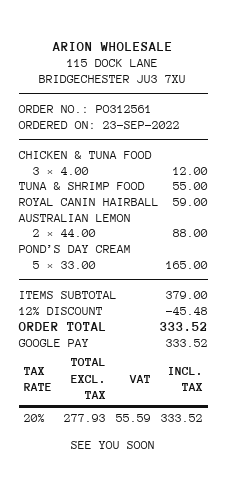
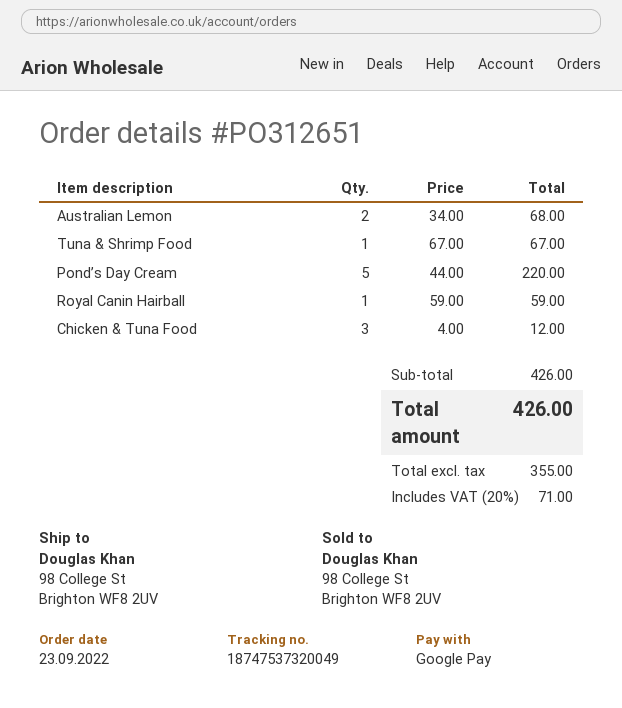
order number: PO312561 -> PO312651
TUNA & SHRIMP FOOD: 1 x 55.00 = 55.00 -> 1 x 67.00 = 67.00
AUSTRALIAN LEMON: 2 x 44.00 = 88.00 -> 2 x 34.00 = 68.00
POND’S DAY CREAM: 5 x 33.00 = 165.00 -> 5 x 44.00 = 220.00
subtotal: 379.00 -> 426.00
discount: 12% = 45.48 -> none
net: 277.93 -> 355.00
tax: 20% = 55.59 -> 20% = 71.00
total: 333.52 -> 426.00

